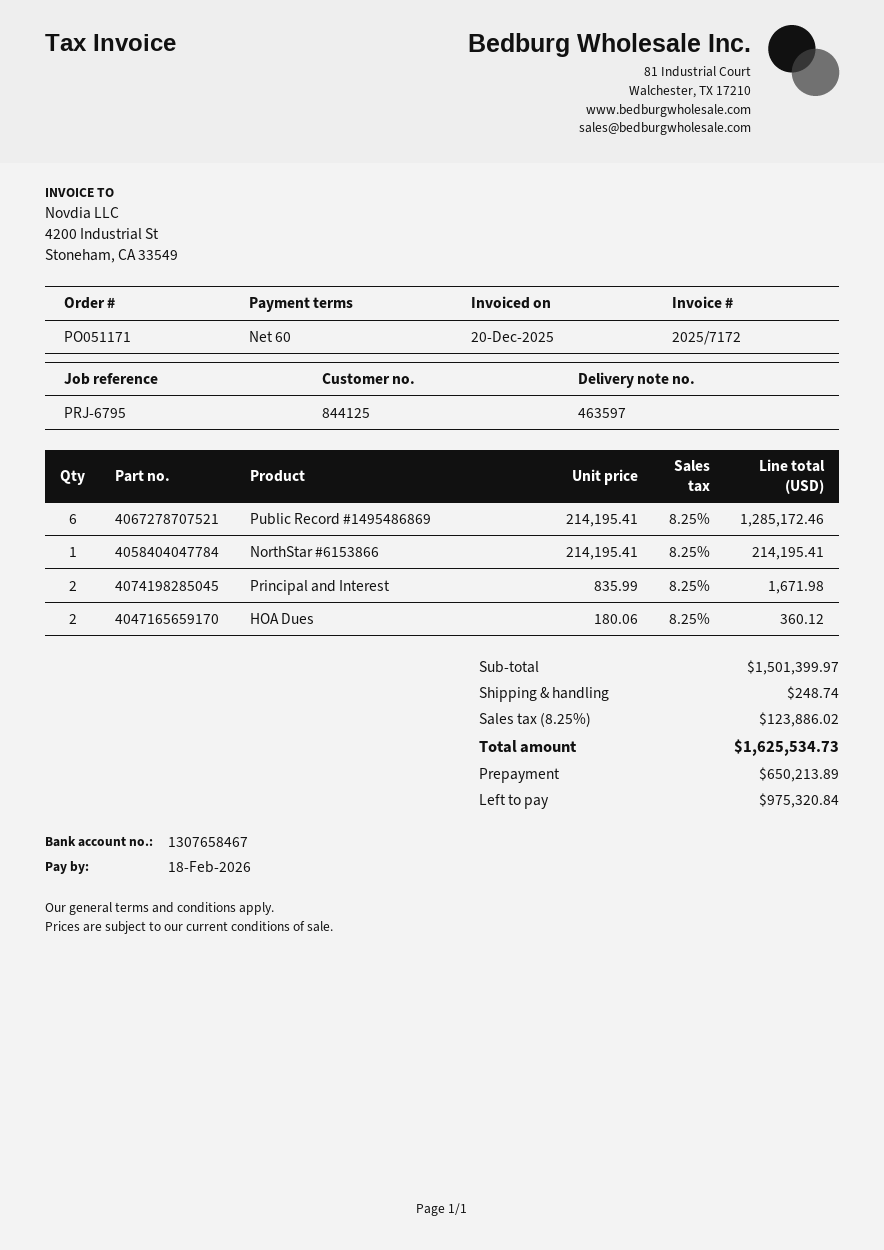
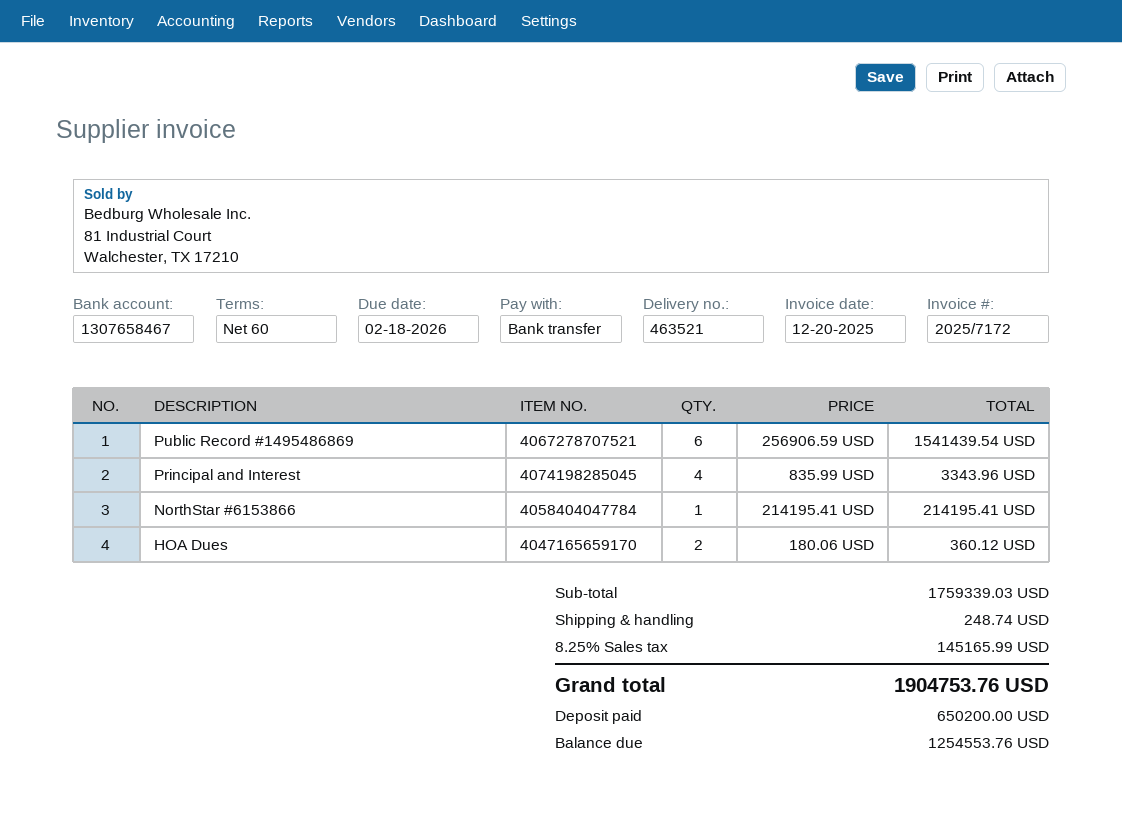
delivery note number: 463597 -> 463521
Public Record #1495486869: 6 x 214195.41 = 1285172.46 -> 6 x 256906.59 = 1541439.54
Principal and Interest: 2 x 835.99 = 1671.98 -> 4 x 835.99 = 3343.96
subtotal: 1501399.97 -> 1759339.03
tax: 8.25% = 123886.02 -> 8.25% = 145165.99
total: 1625534.73 -> 1904753.76
deposit: 650213.89 -> 650200.00
balance: 975320.84 -> 1254553.76

